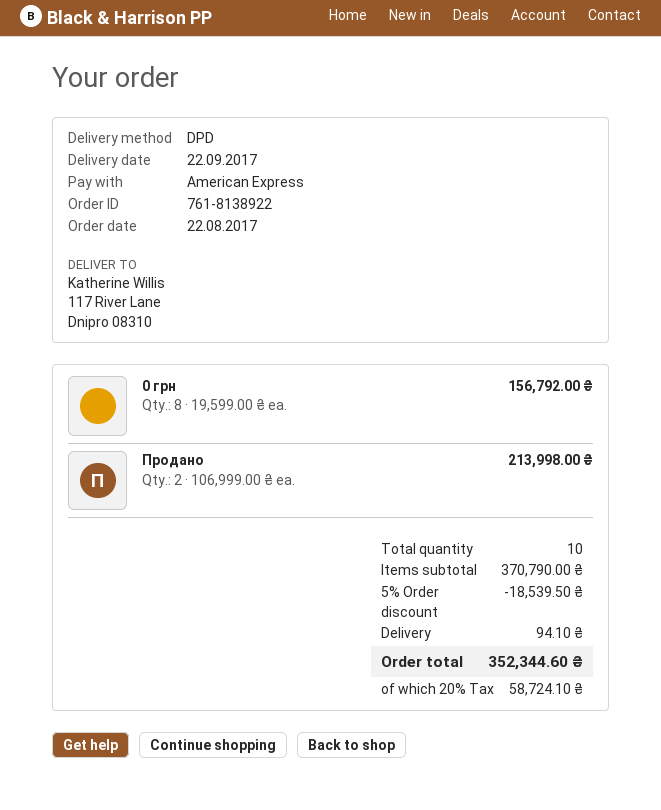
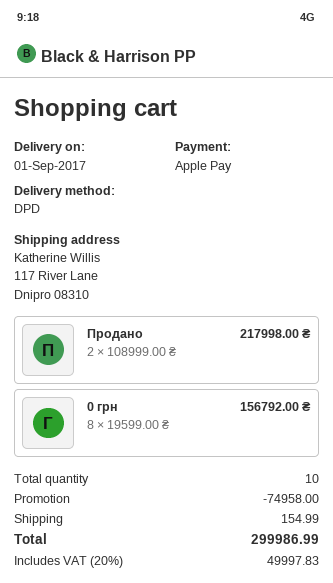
delivery date: 2017-09-22 -> 2017-09-01
payment method: American Express -> Apple Pay
Продано: 2 x 106999.00 = 213998.00 -> 2 x 108999.00 = 217998.00
discount: 18539.50 -> 74958.00
shipping: 94.10 -> 154.99
tax: 20% = 58724.10 -> 20% = 49997.83
total: 352344.60 -> 299986.99

